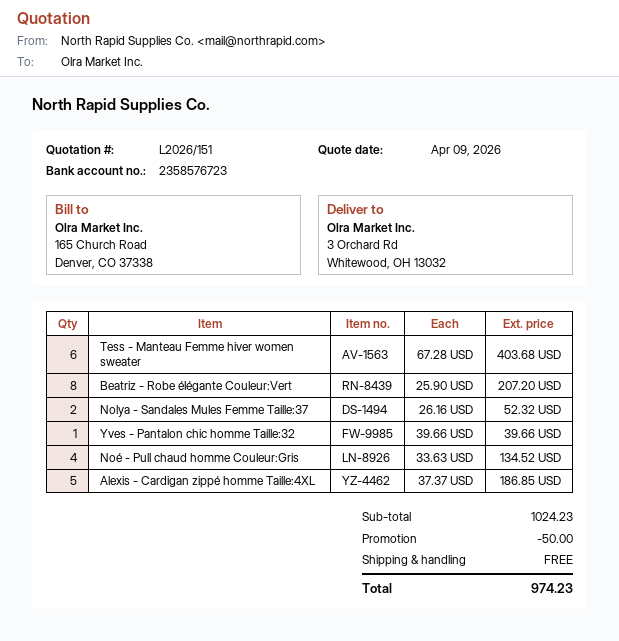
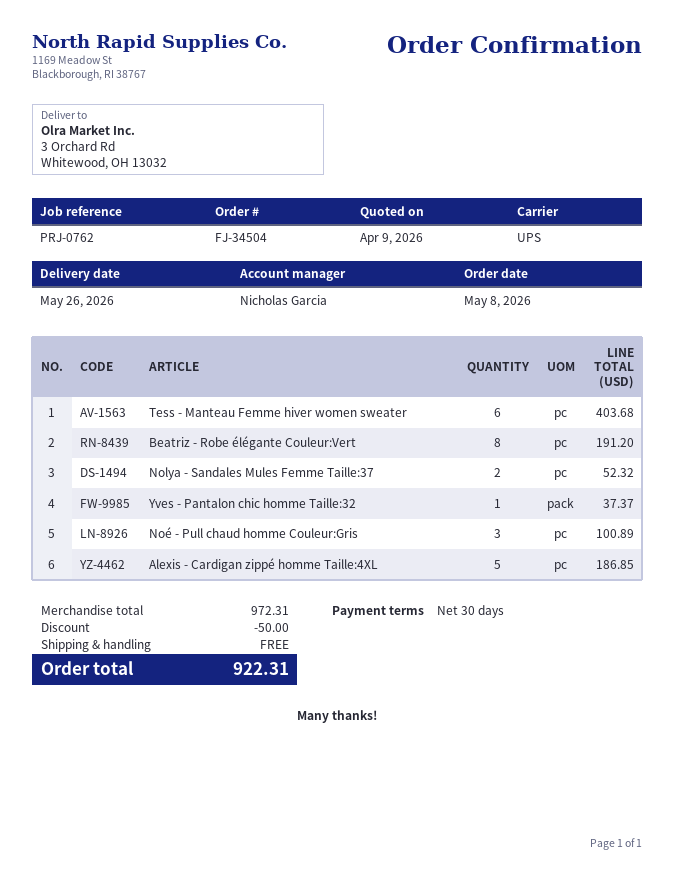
Beatriz - Robe élégante Couleur:Vert: 8 for 207.20 -> 8 for 191.20
Yves - Pantalon chic homme Taille:32: 1 for 39.66 -> 1 for 37.37
Noé - Pull chaud homme Couleur:Gris: 4 for 134.52 -> 3 for 100.89
subtotal: 1024.23 -> 972.31
total: 974.23 -> 922.31

